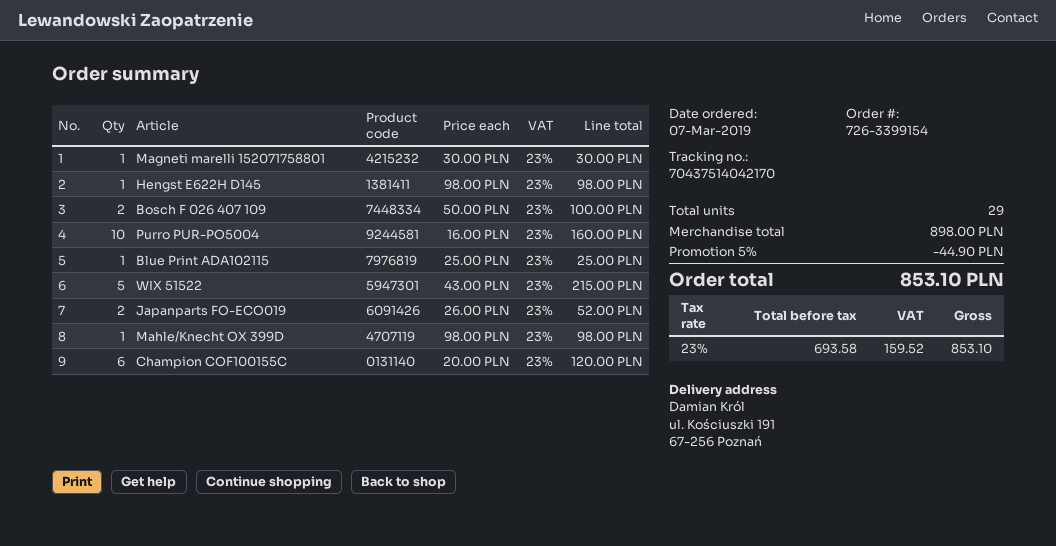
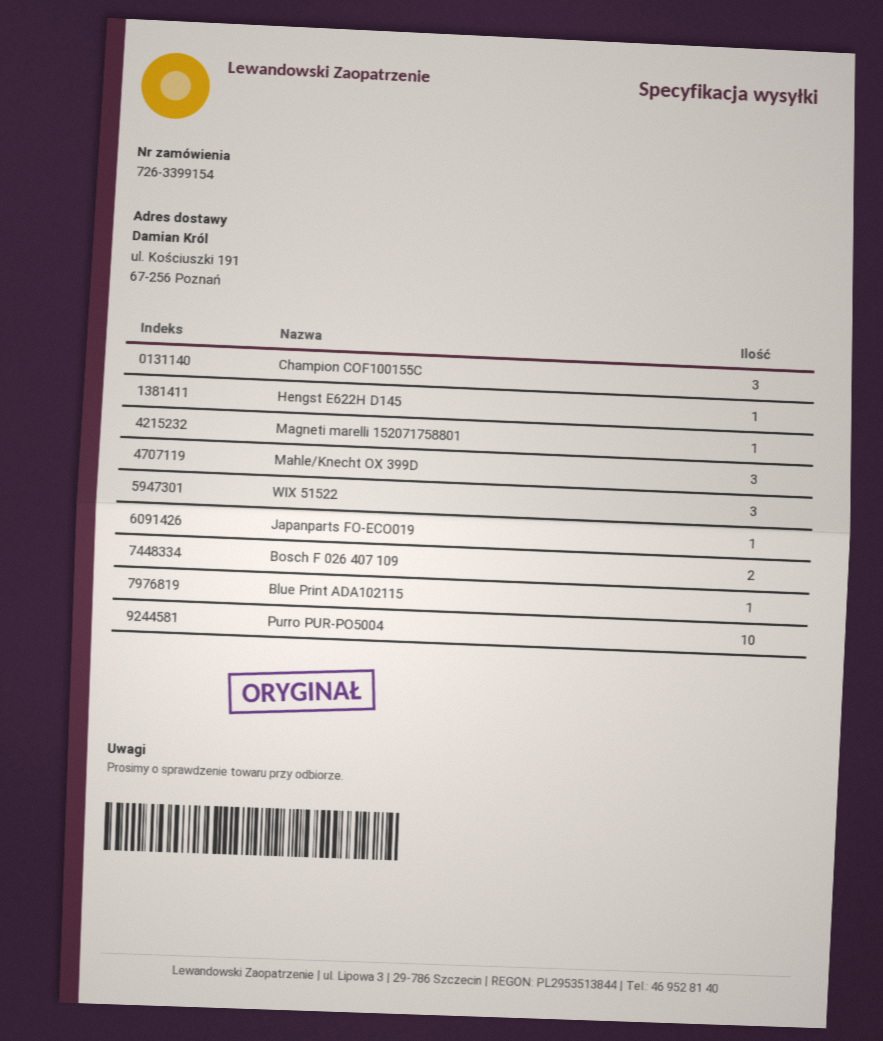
WIX 51522: 5 -> 3
Japanparts FO-ECO019: 2 -> 1
Mahle/Knecht OX 399D: 1 -> 3
Champion COF100155C: 6 -> 3

